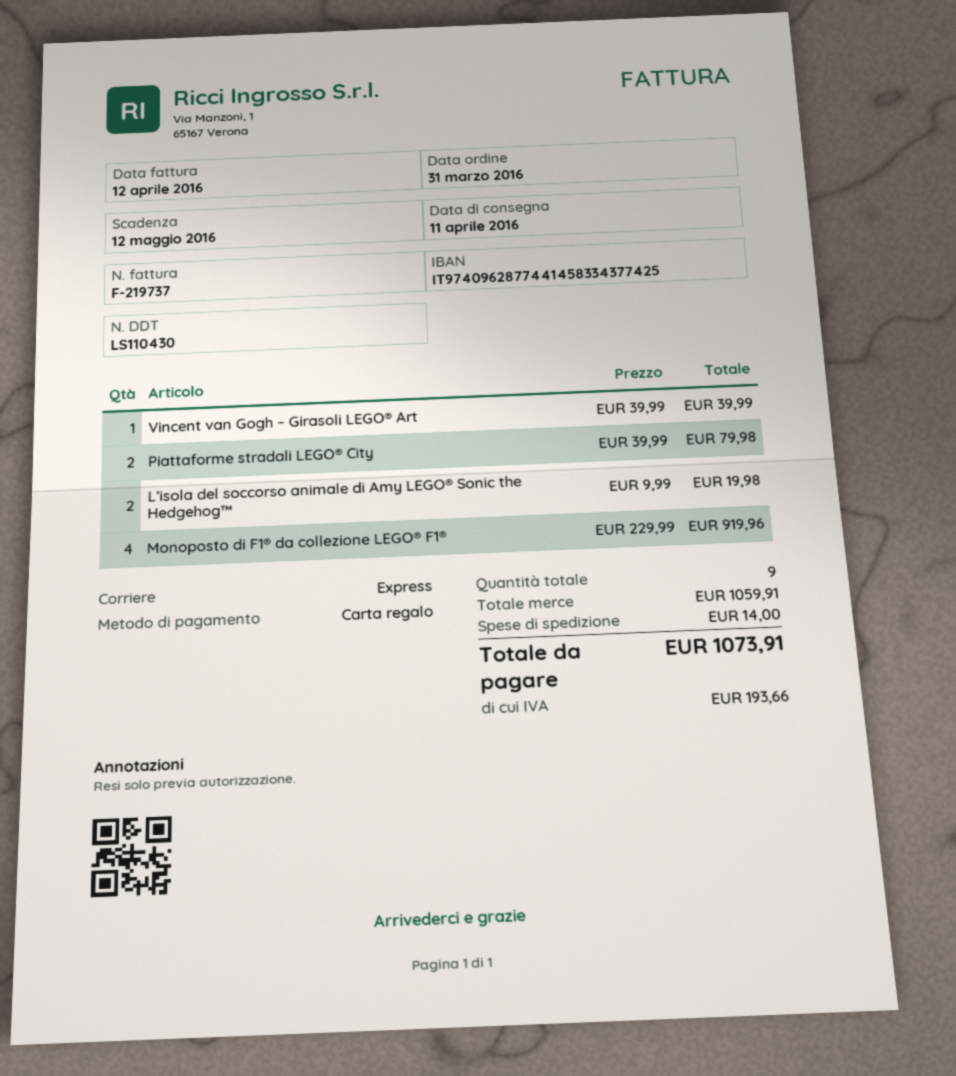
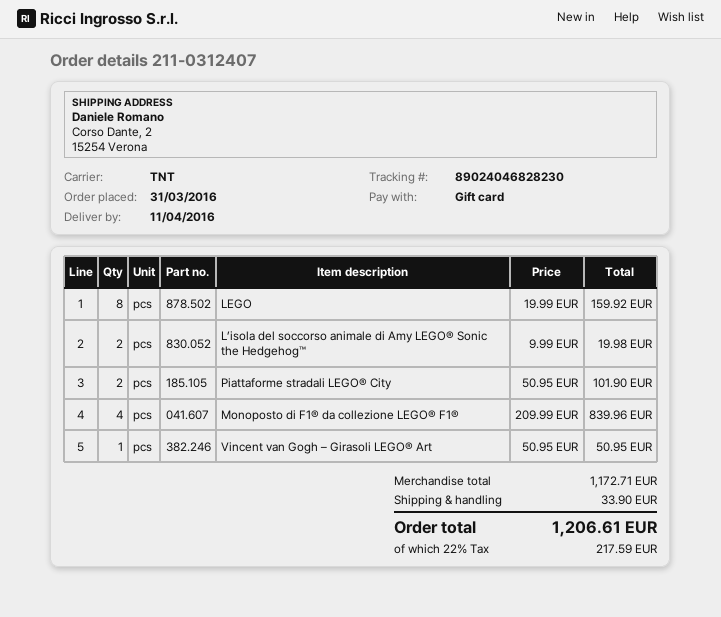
shipping method: express -> TNT
Vincent van Gogh – Girasoli LEGO® Art: 1 x 39.99 = 39.99 -> 1 x 50.95 = 50.95
Piattaforme stradali LEGO® City: 2 x 39.99 = 79.98 -> 2 x 50.95 = 101.90
Monoposto di F1® da collezione LEGO® F1®: 4 x 229.99 = 919.96 -> 4 x 209.99 = 839.96
LEGO: none -> 8 x 19.99 = 159.92
subtotal: 1059.91 -> 1172.71
shipping: 14.00 -> 33.90
tax: 193.66 -> 217.59
total: 1073.91 -> 1206.61

